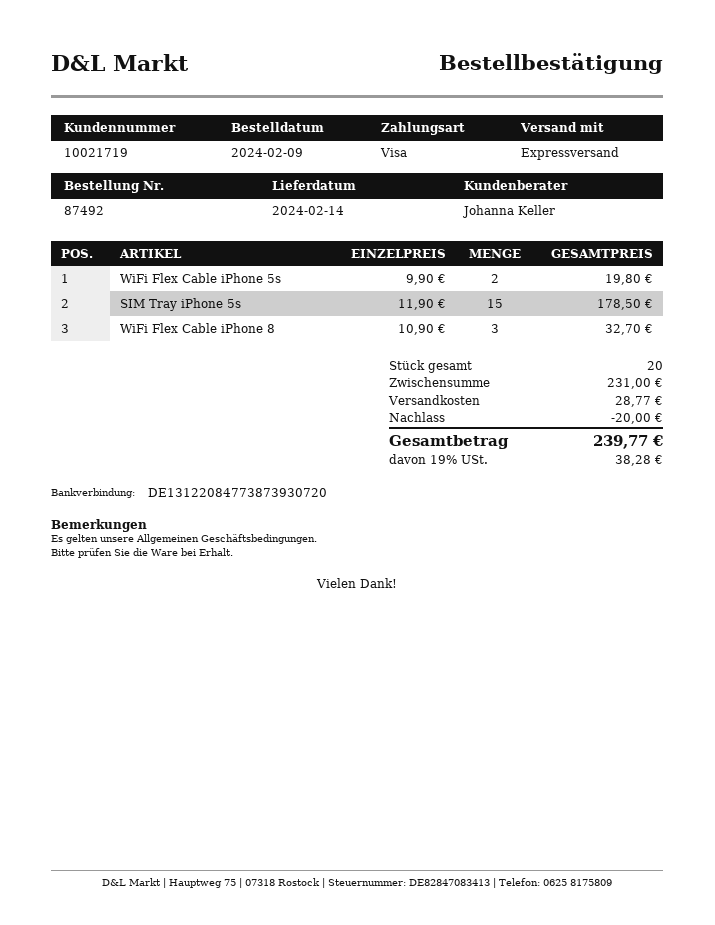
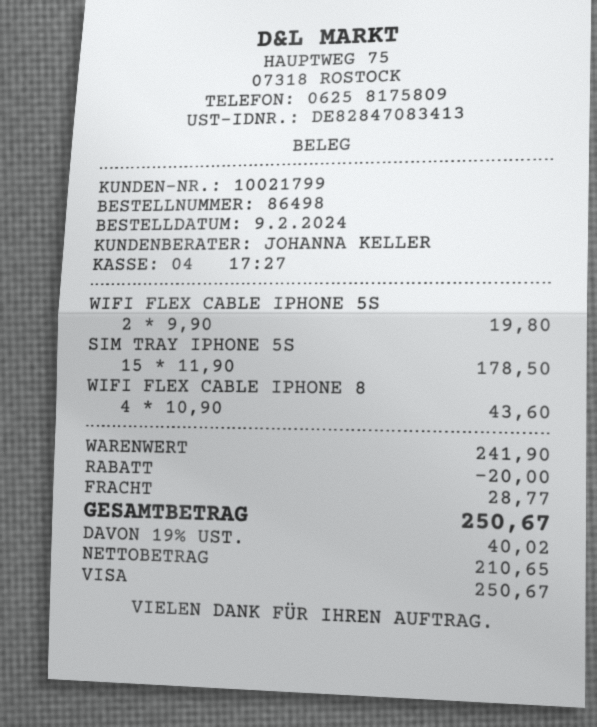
order number: 87492 -> 86498
customer number: 10021719 -> 10021799
WiFi Flex Cable iPhone 8: 3 x 10.90 = 32.70 -> 4 x 10.90 = 43.60
subtotal: 231.00 -> 241.90
tax: 19% = 38.28 -> 19% = 40.02
total: 239.77 -> 250.67

